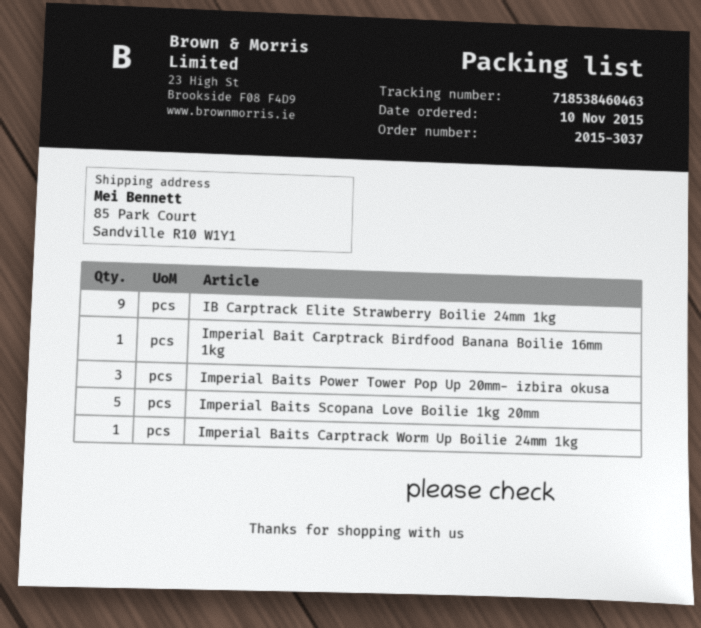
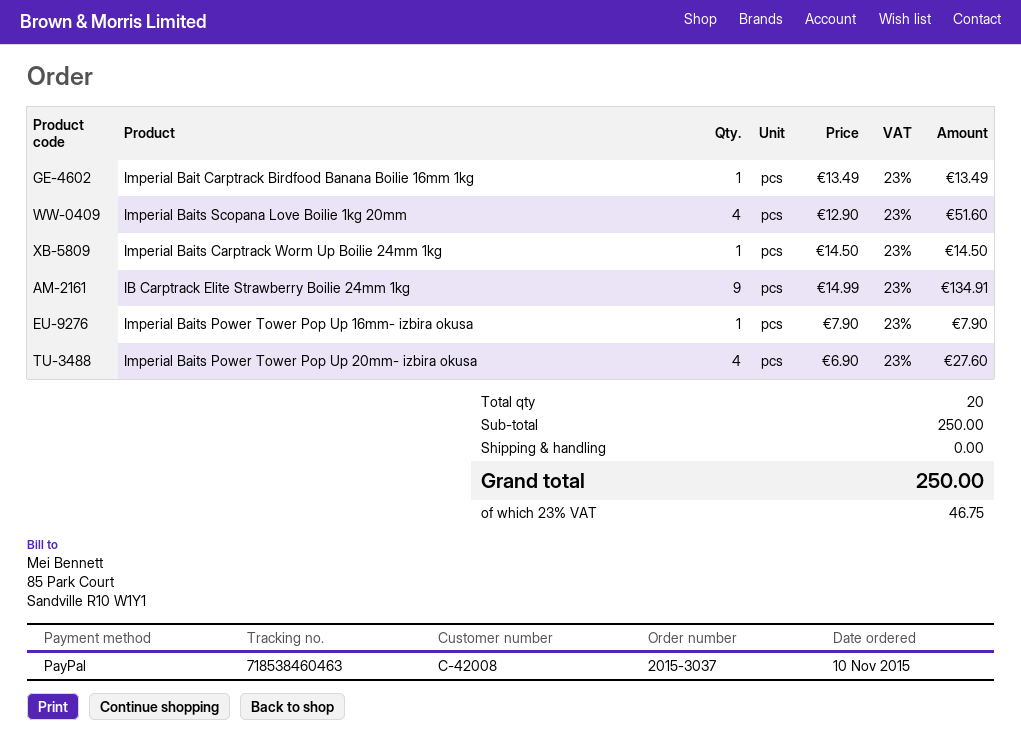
Imperial Baits Power Tower Pop Up 20mm- izbira okusa: 3 -> 4
Imperial Baits Scopana Love Boilie 1kg 20mm: 5 -> 4
Imperial Baits Power Tower Pop Up 16mm- izbira okusa: none -> 1

